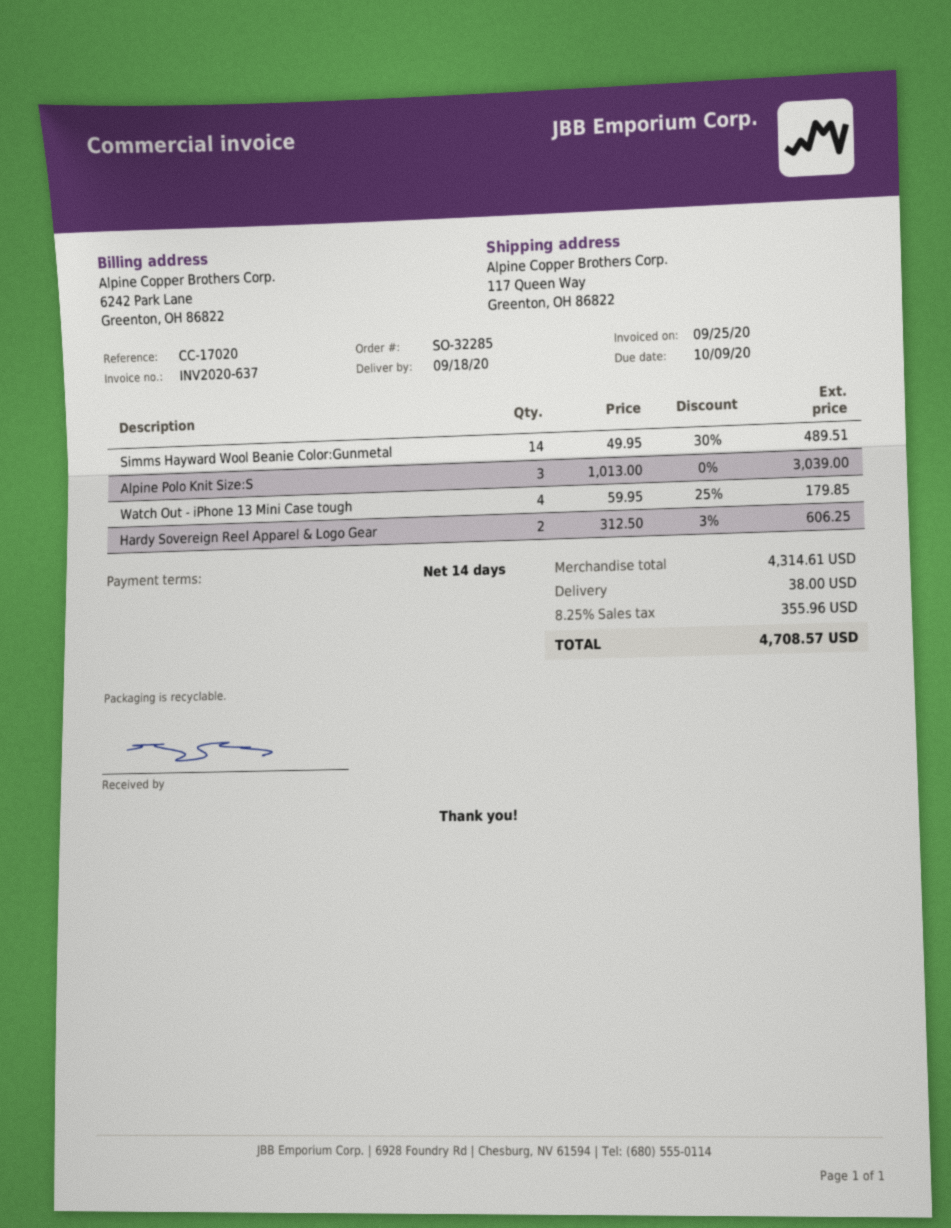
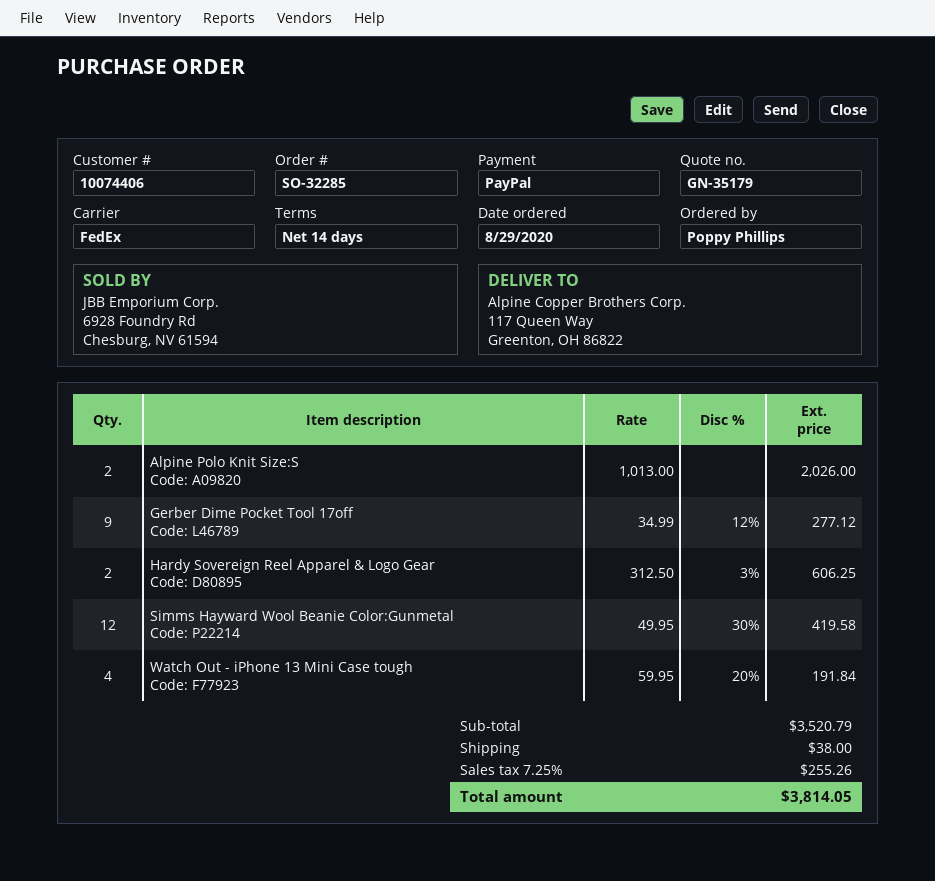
Simms Hayward Wool Beanie Color:Gunmetal: 14 x 49.95 - 30% = 489.51 -> 12 x 49.95 - 30% = 419.58
Alpine Polo Knit Size:S: 3 x 1013.00 = 3039.00 -> 2 x 1013.00 = 2026.00
Watch Out - iPhone 13 Mini Case tough: 4 x 59.95 - 25% = 179.85 -> 4 x 59.95 - 20% = 191.84
Gerber Dime Pocket Tool 17off: none -> 9 x 34.99 - 12% = 277.12
subtotal: 4314.61 -> 3520.79
tax: 8.25% = 355.96 -> 7.25% = 255.26
total: 4708.57 -> 3814.05

